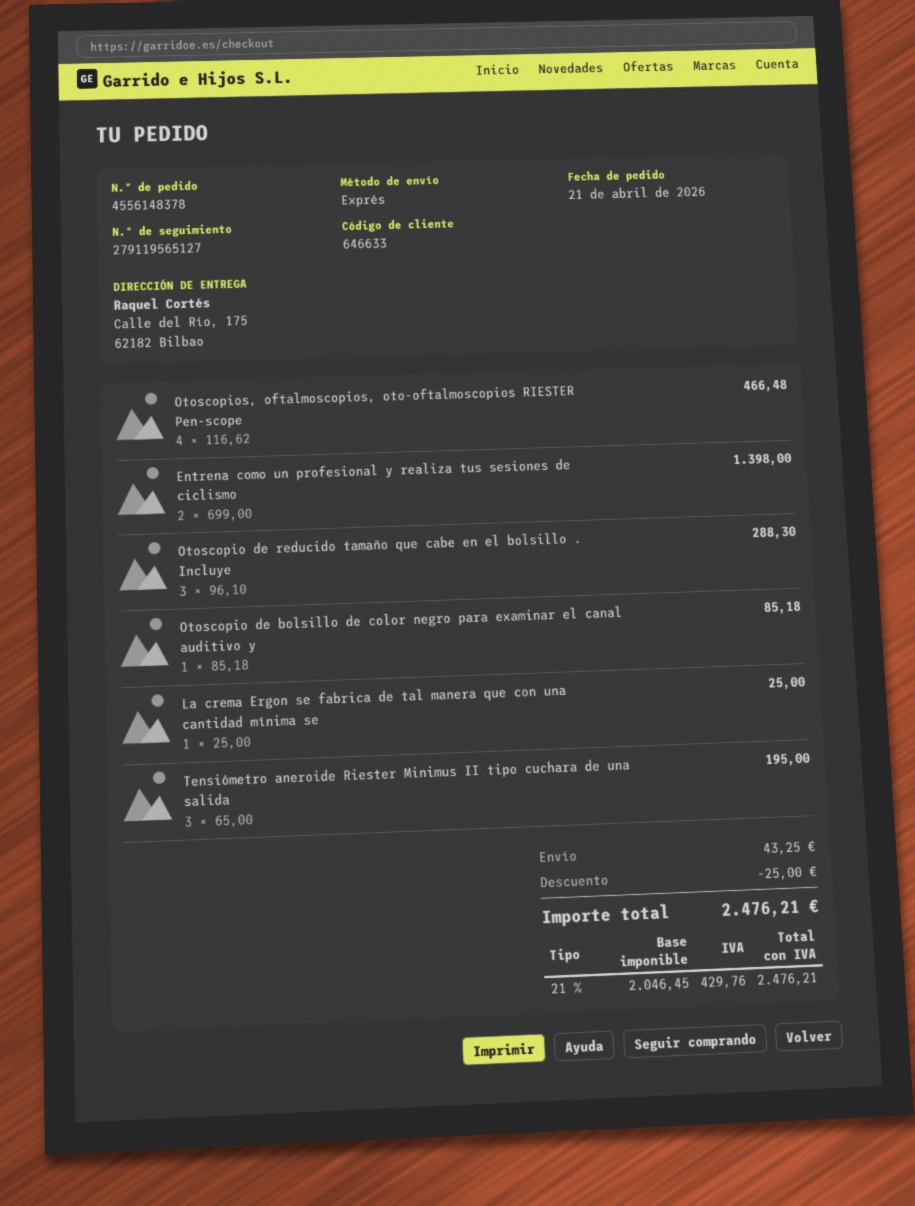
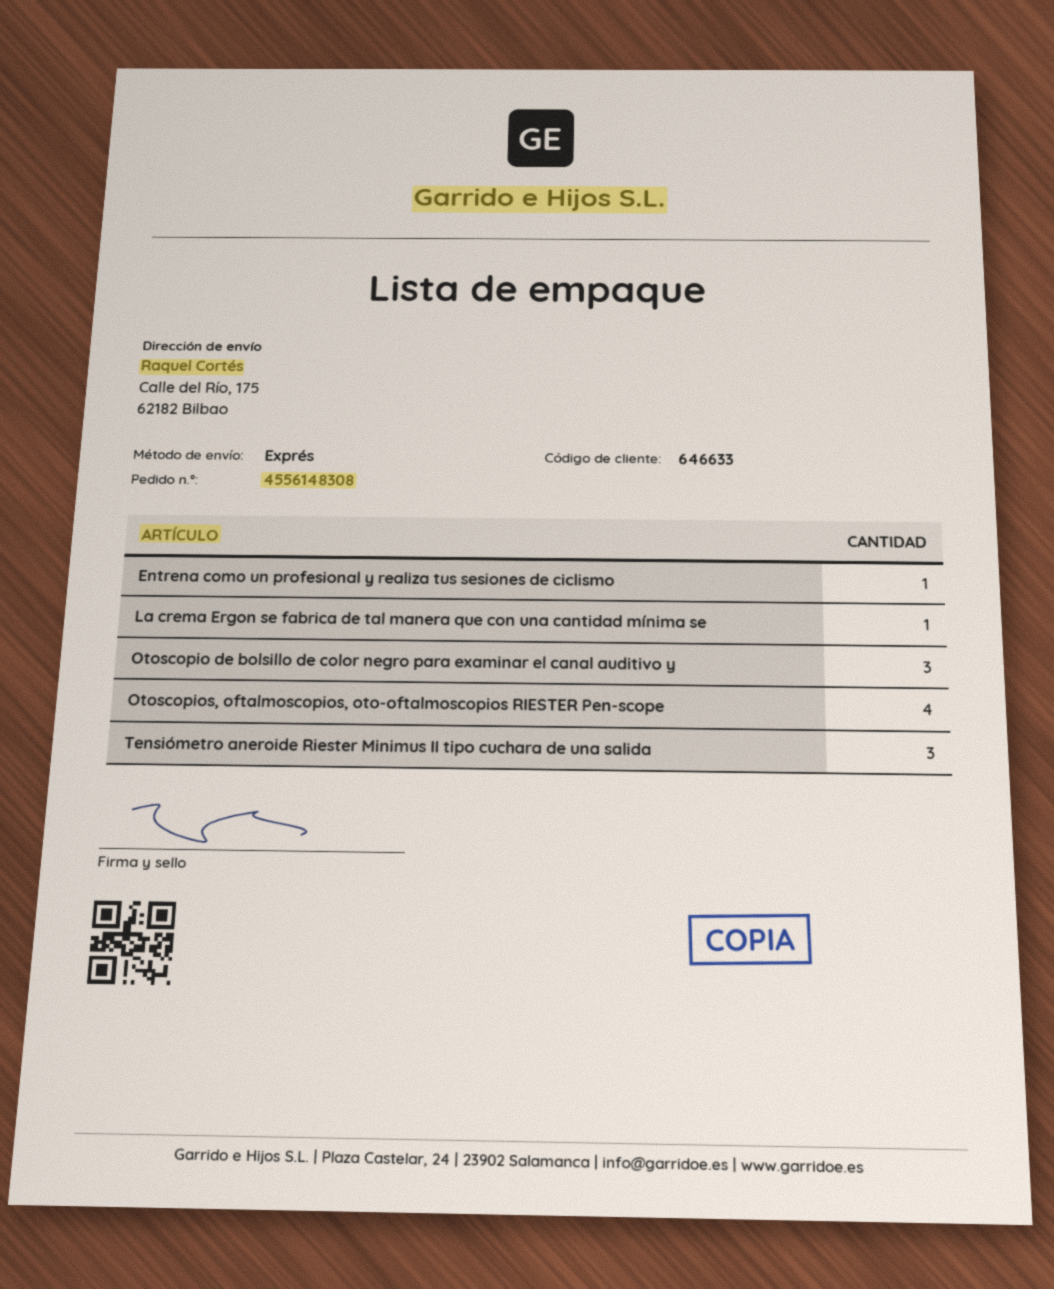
order number: 4556148378 -> 4556148308
Entrena como un profesional y realiza tus sesiones de ciclismo: 2 -> 1
Otoscopio de reducido tamaño que cabe en el bolsillo . Incluye: 3 -> none
Otoscopio de bolsillo de color negro para examinar el canal auditivo y: 1 -> 3

